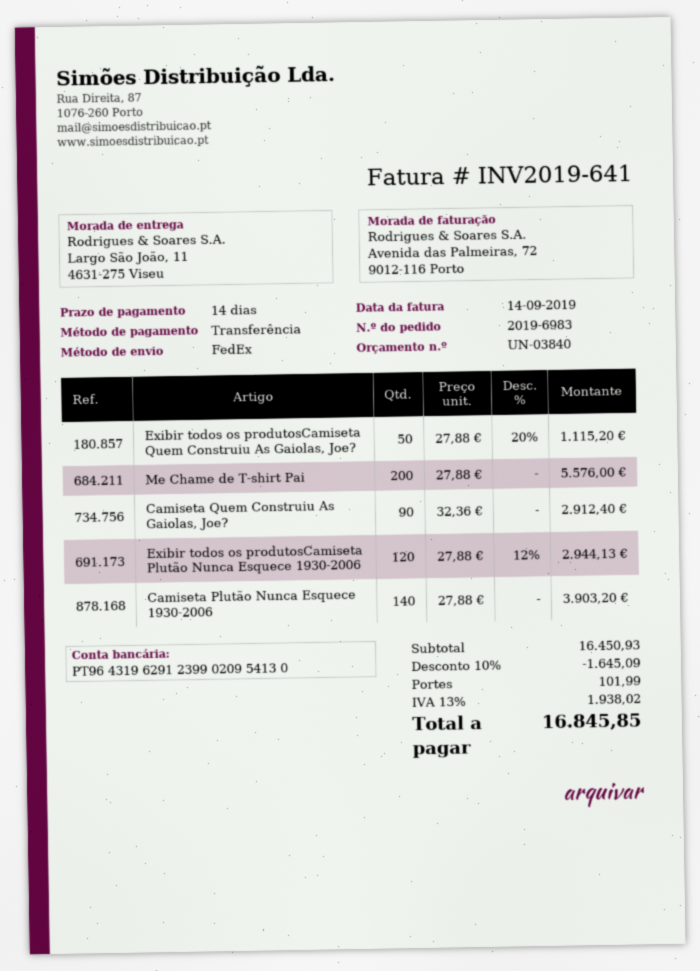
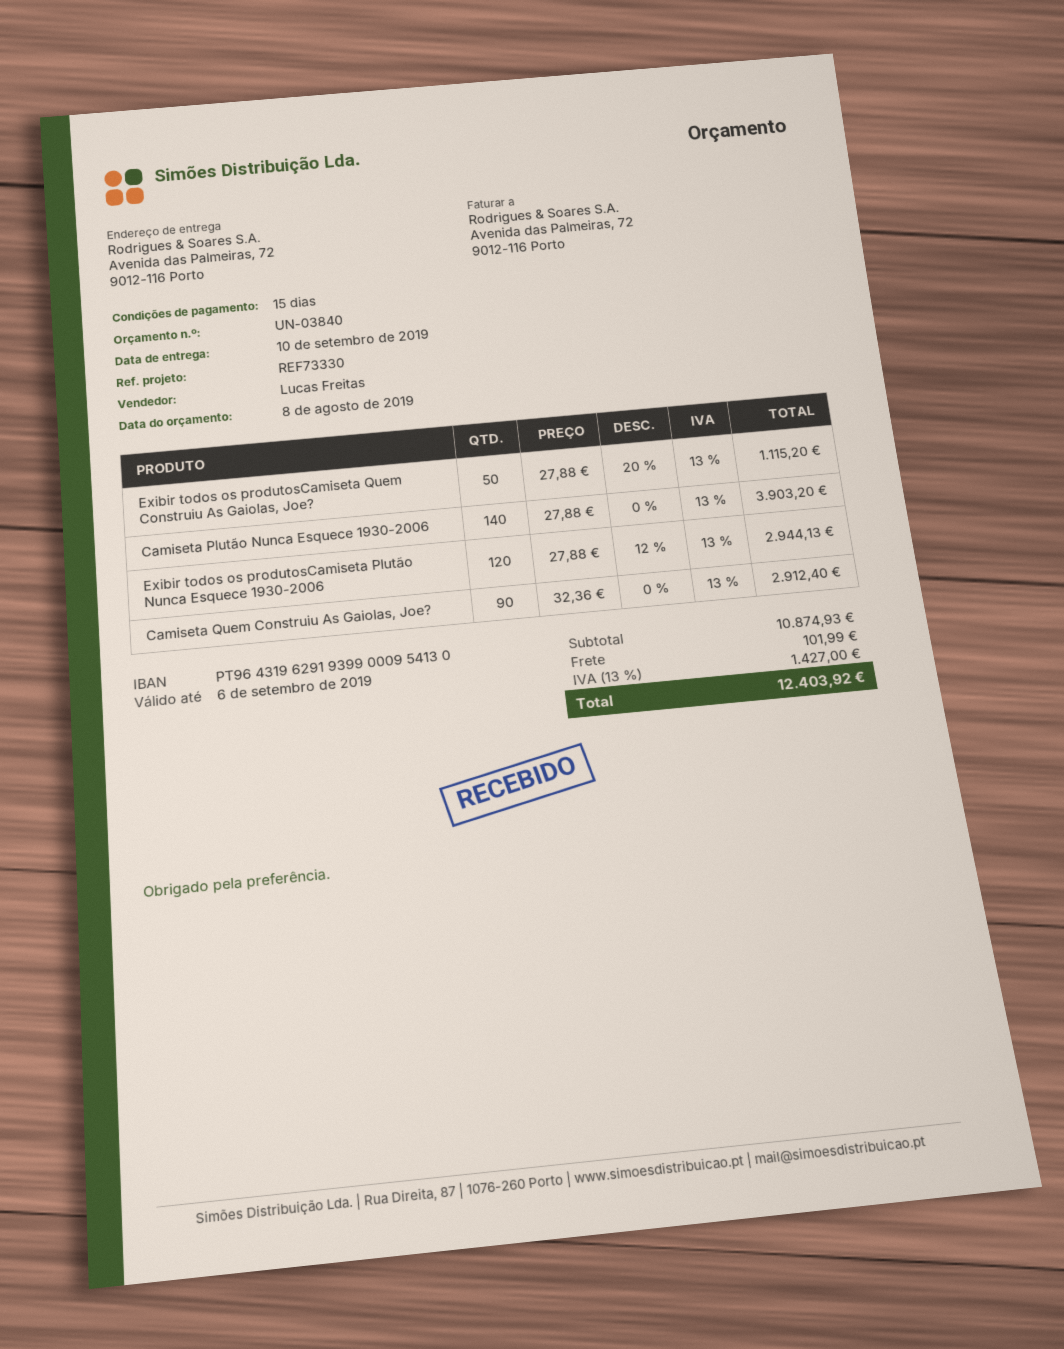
payment terms: 14 days -> 15 days
bank account: PT96431962912399020954130 -> PT96431962919399000954130
ship to: Largo São João, 11, 4631-275 Viseu -> Avenida das Palmeiras, 72, 9012-116 Porto
Me Chame de T-shirt Pai: 200 x 27.88 = 5576.00 -> none
subtotal: 16450.93 -> 10874.93
discount: 10% = 1645.09 -> none
tax: 13% = 1938.02 -> 13% = 1427.00
total: 16845.85 -> 12403.92

